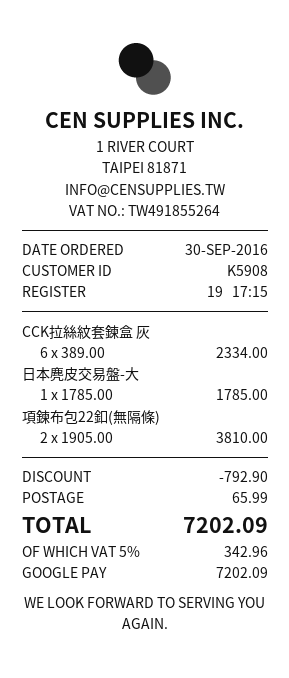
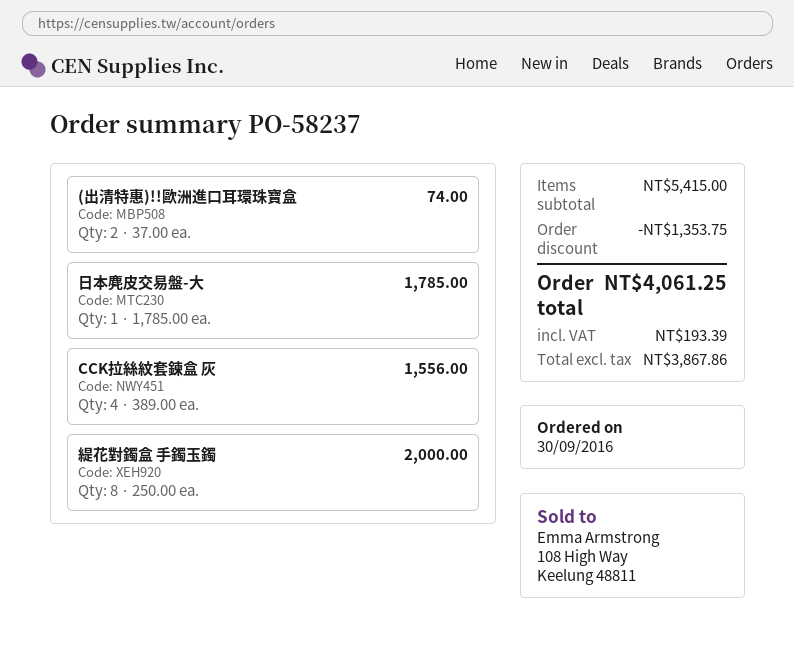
CCK拉絲紋套鍊盒 灰: 6 x 389.00 = 2334.00 -> 4 x 389.00 = 1556.00
項鍊布包22釦(無隔條): 2 x 1905.00 = 3810.00 -> none
(出清特惠)!!歐洲進口耳環珠寶盒: none -> 2 x 37.00 = 74.00
緹花對鐲盒 手鐲玉鐲: none -> 8 x 250.00 = 2000.00
discount: 792.90 -> 1353.75
shipping: 65.99 -> none
tax: 342.96 -> 193.39
total: 7202.09 -> 4061.25

